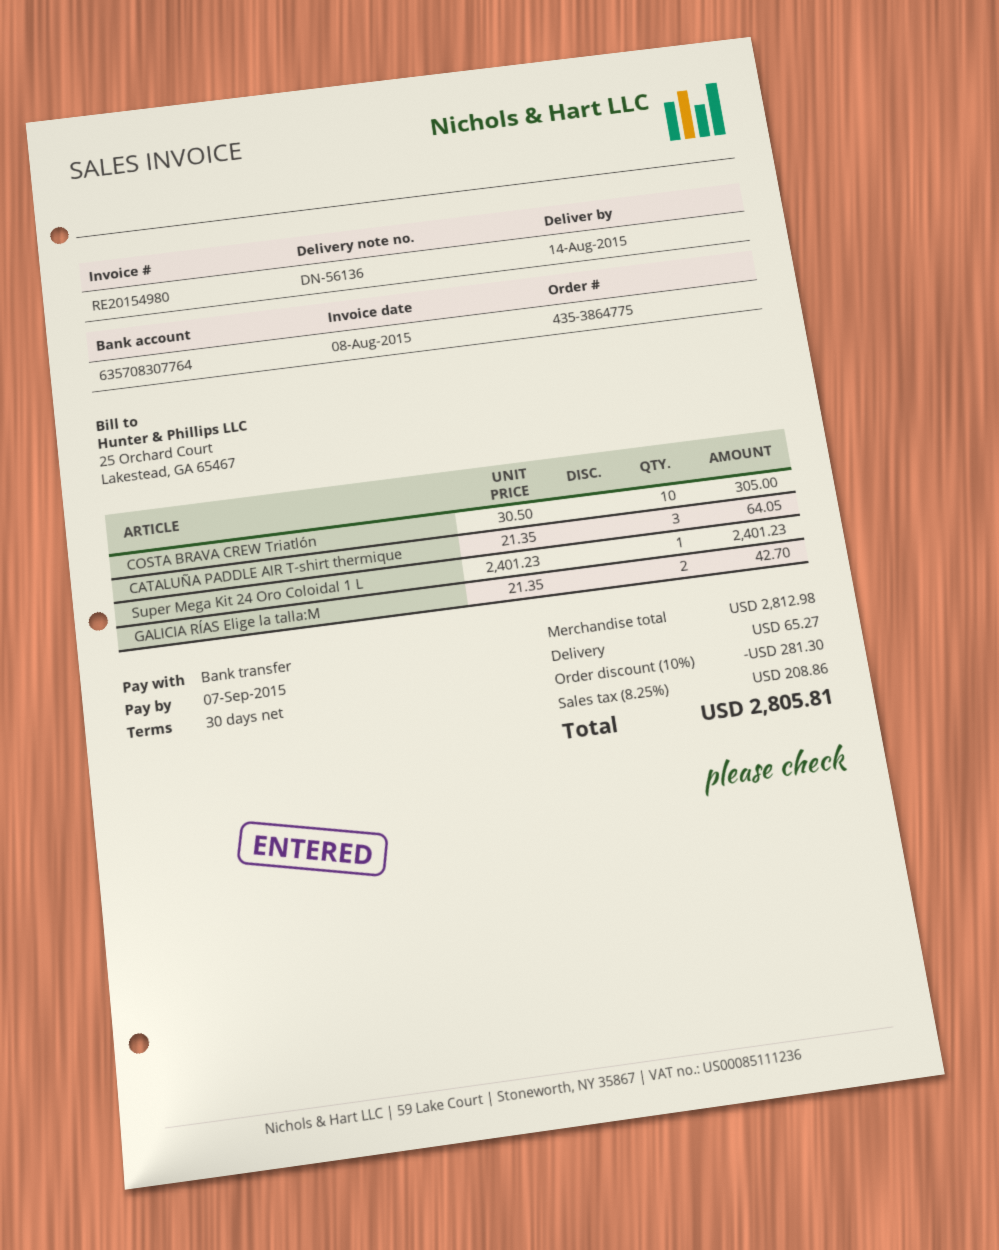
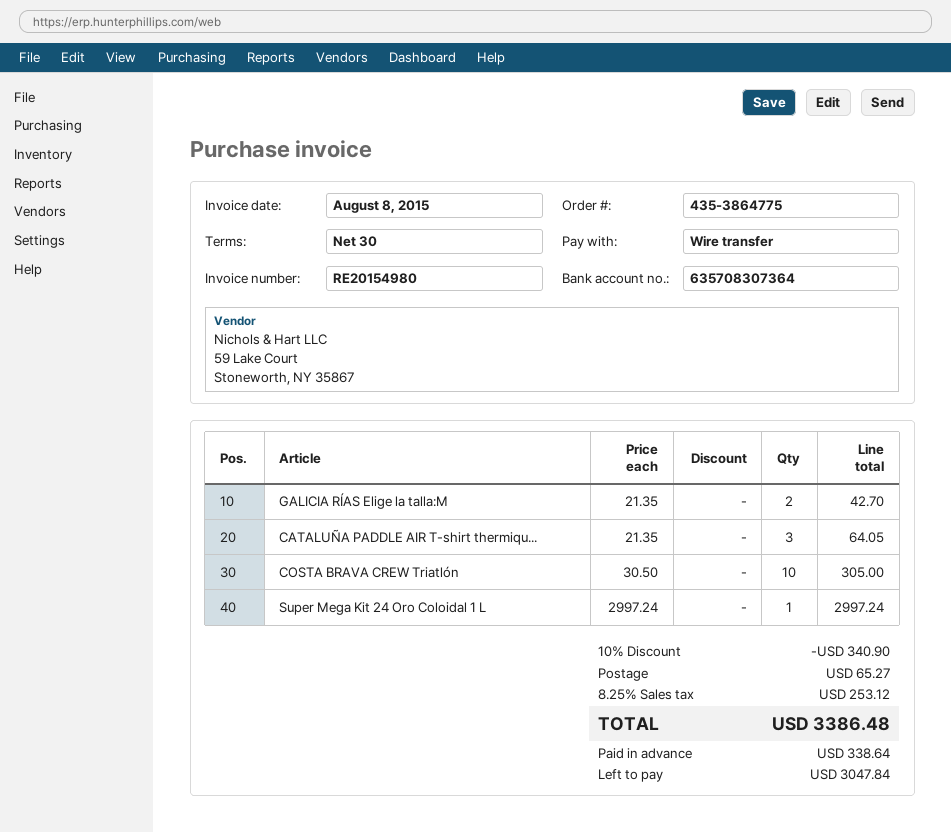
bank account: 635708307764 -> 635708307364
Super Mega Kit 24 Oro Coloidal 1 L: 1 x 2401.23 = 2401.23 -> 1 x 2997.24 = 2997.24
discount: 10% = 281.30 -> 10% = 340.90
tax: 8.25% = 208.86 -> 8.25% = 253.12
total: 2805.81 -> 3386.48

